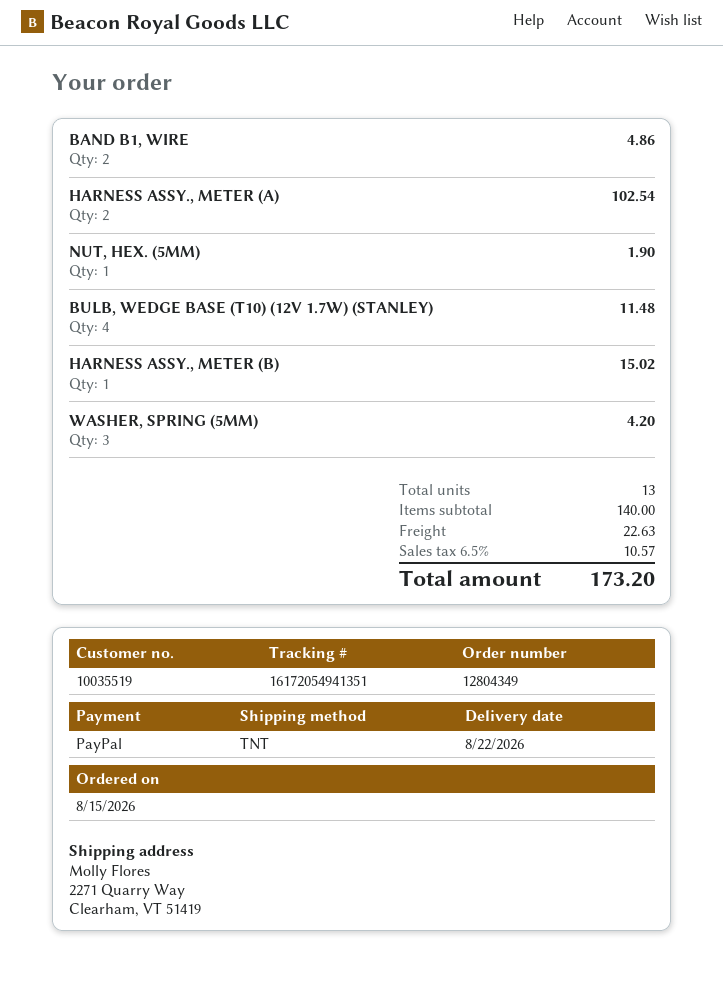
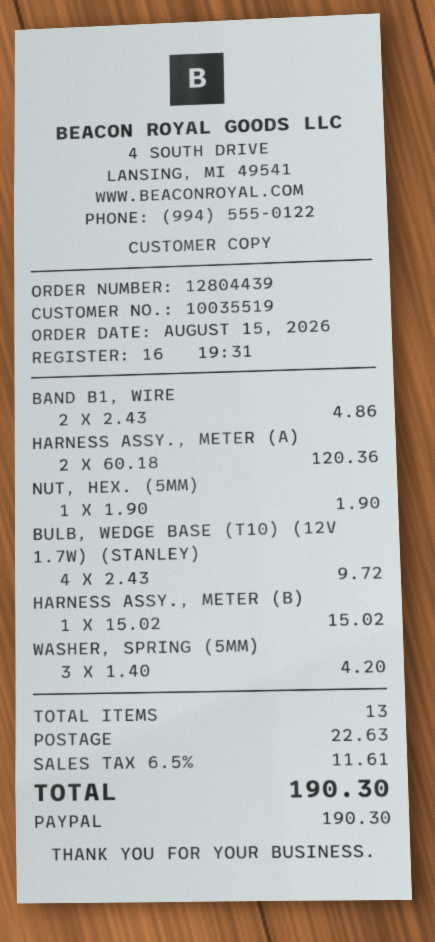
order number: 12804349 -> 12804439
HARNESS ASSY., METER (A): 2 for 102.54 -> 2 for 120.36
BULB, WEDGE BASE (T10) (12V 1.7W) (STANLEY): 4 for 11.48 -> 4 for 9.72
tax: 6.5% = 10.57 -> 6.5% = 11.61
total: 173.20 -> 190.30

